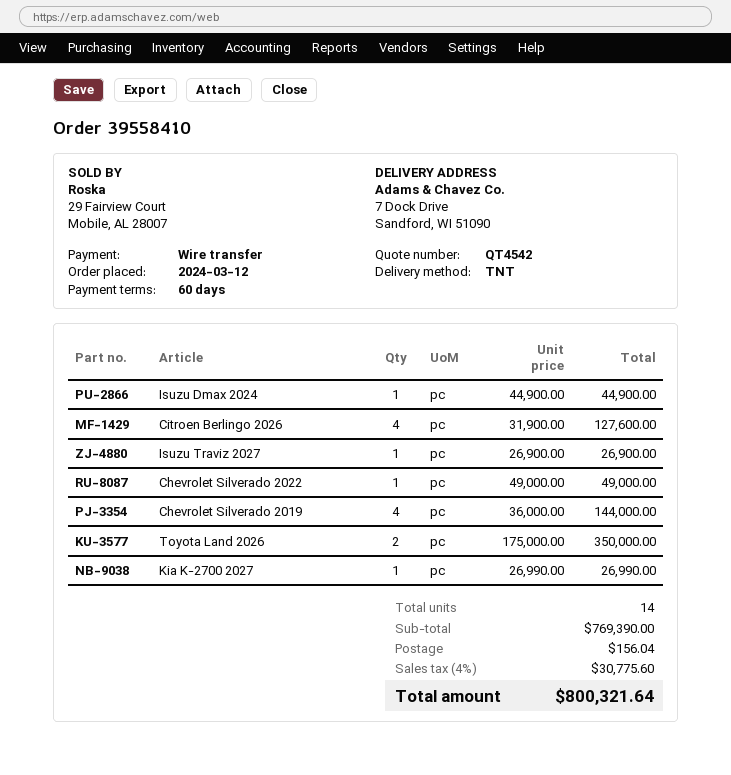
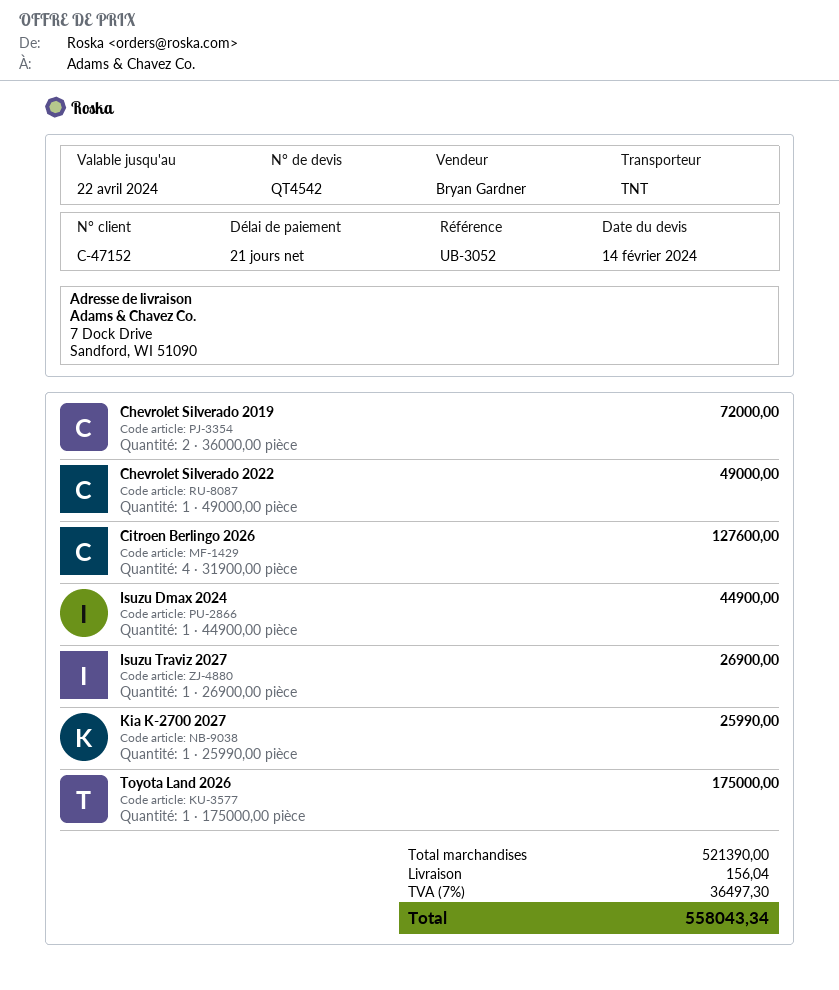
payment terms: 60 days -> 21 days
Chevrolet Silverado 2019: 4 x 36000.00 = 144000.00 -> 2 x 36000.00 = 72000.00
Toyota Land 2026: 2 x 175000.00 = 350000.00 -> 1 x 175000.00 = 175000.00
Kia K-2700 2027: 1 x 26990.00 = 26990.00 -> 1 x 25990.00 = 25990.00
subtotal: 769390.00 -> 521390.00
tax: 4% = 30775.60 -> 7% = 36497.30
total: 800321.64 -> 558043.34

